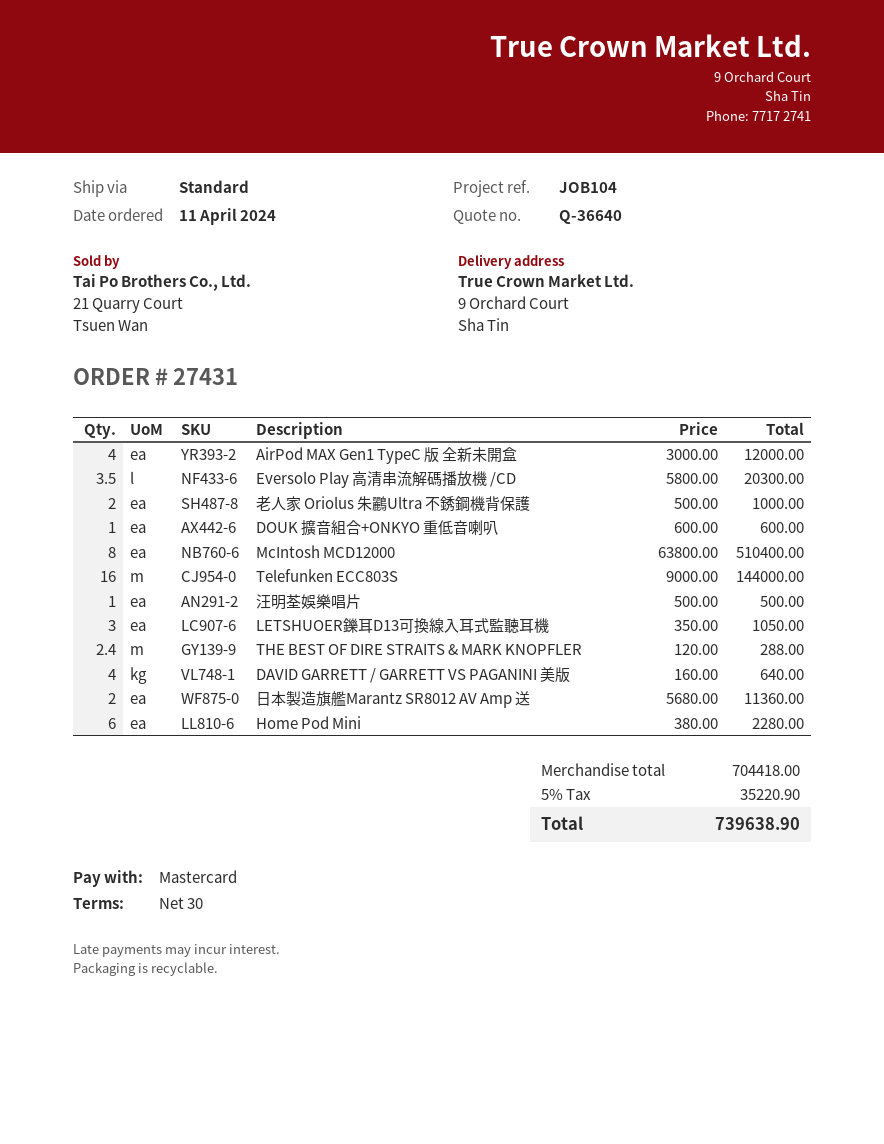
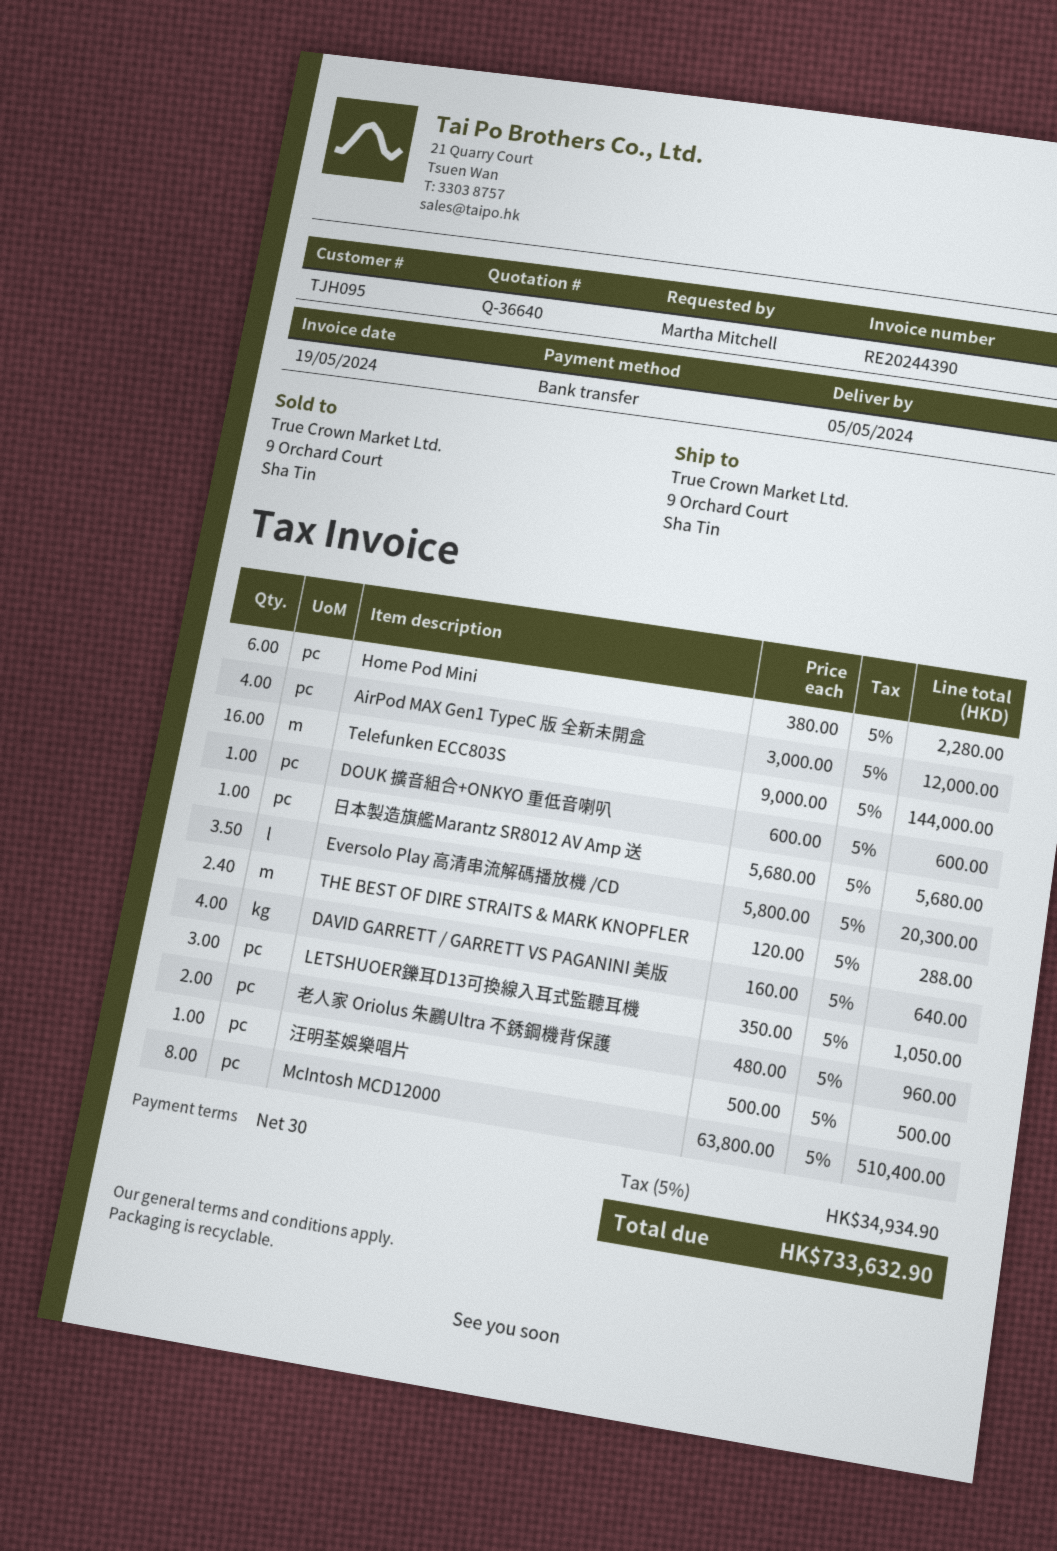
payment method: Mastercard -> bank transfer
老人家 Oriolus 朱鸝Ultra 不銹鋼機背保護: 2 x 500.00 = 1000.00 -> 2 x 480.00 = 960.00
日本製造旗艦Marantz SR8012 AV Amp 送: 2 x 5680.00 = 11360.00 -> 1 x 5680.00 = 5680.00
tax: 5% = 35220.90 -> 5% = 34934.90
total: 739638.90 -> 733632.90

